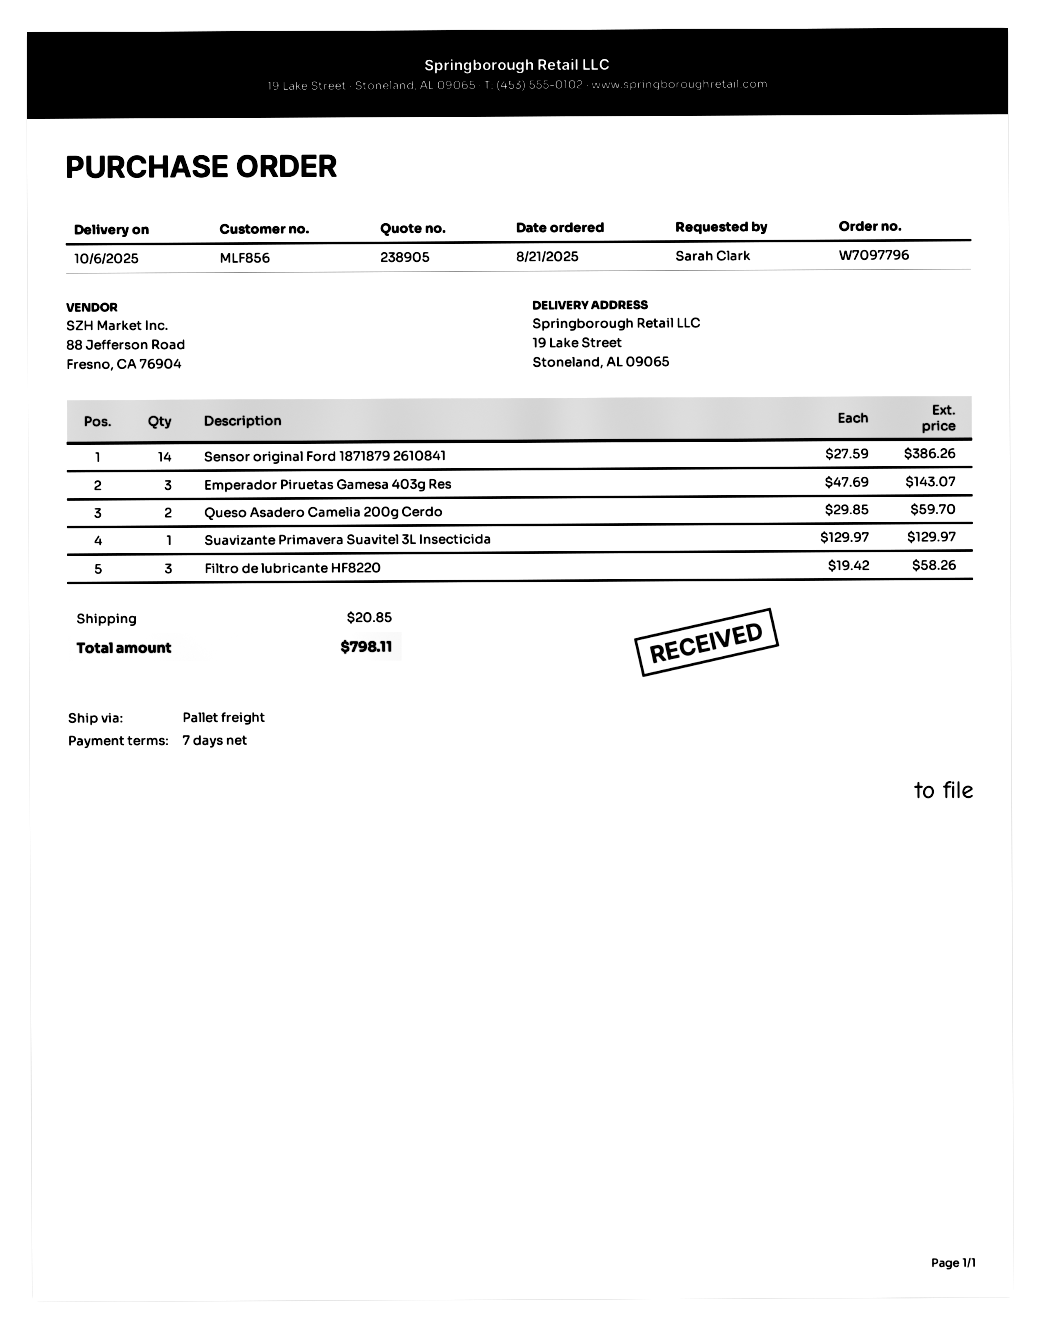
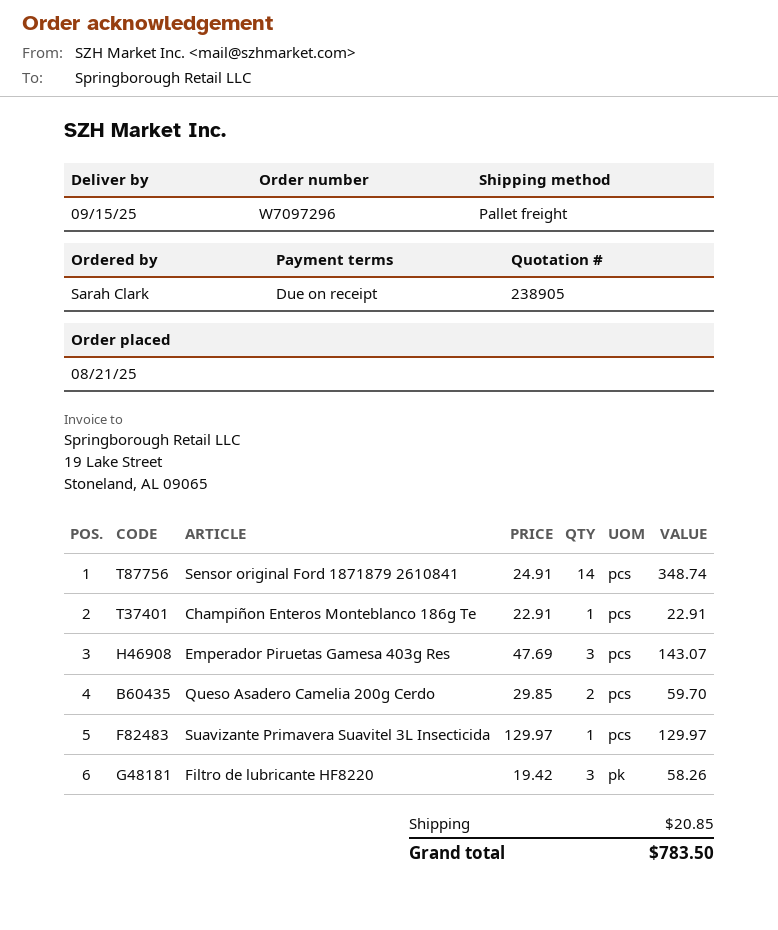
order number: W7097796 -> W7097296
delivery date: 2025-10-06 -> 2025-09-15
payment terms: 7 days -> on receipt
Sensor original Ford 1871879 2610841: 14 x 27.59 = 386.26 -> 14 x 24.91 = 348.74
Champiñon Enteros Monteblanco 186g Te: none -> 1 x 22.91 = 22.91
total: 798.11 -> 783.50

